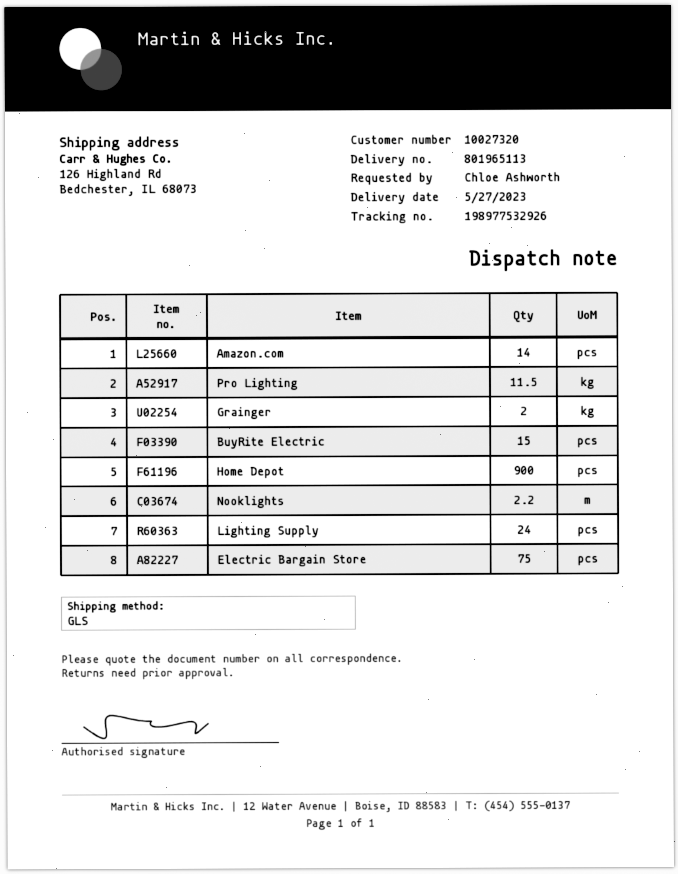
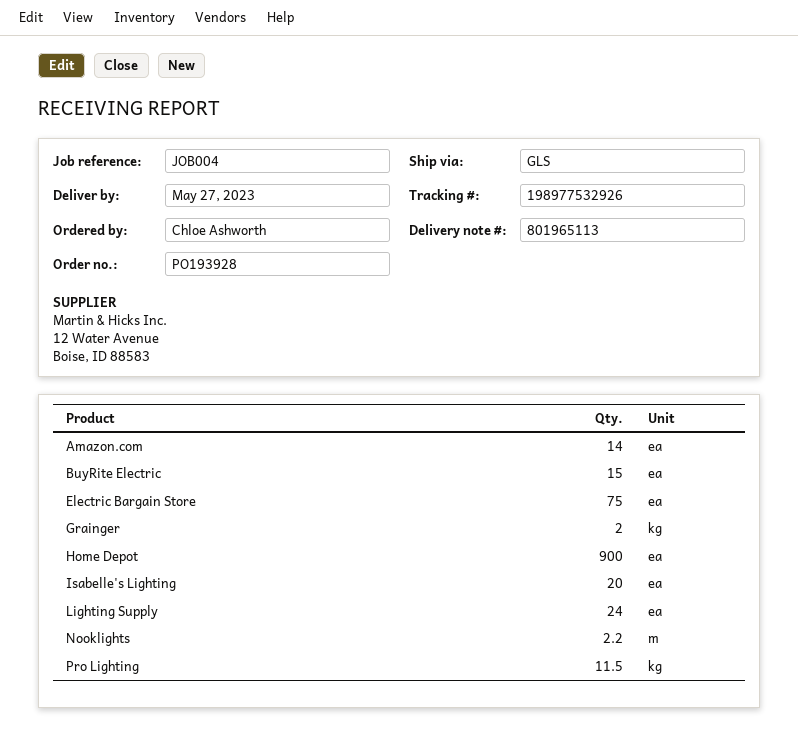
Isabelle's Lighting: none -> 20

